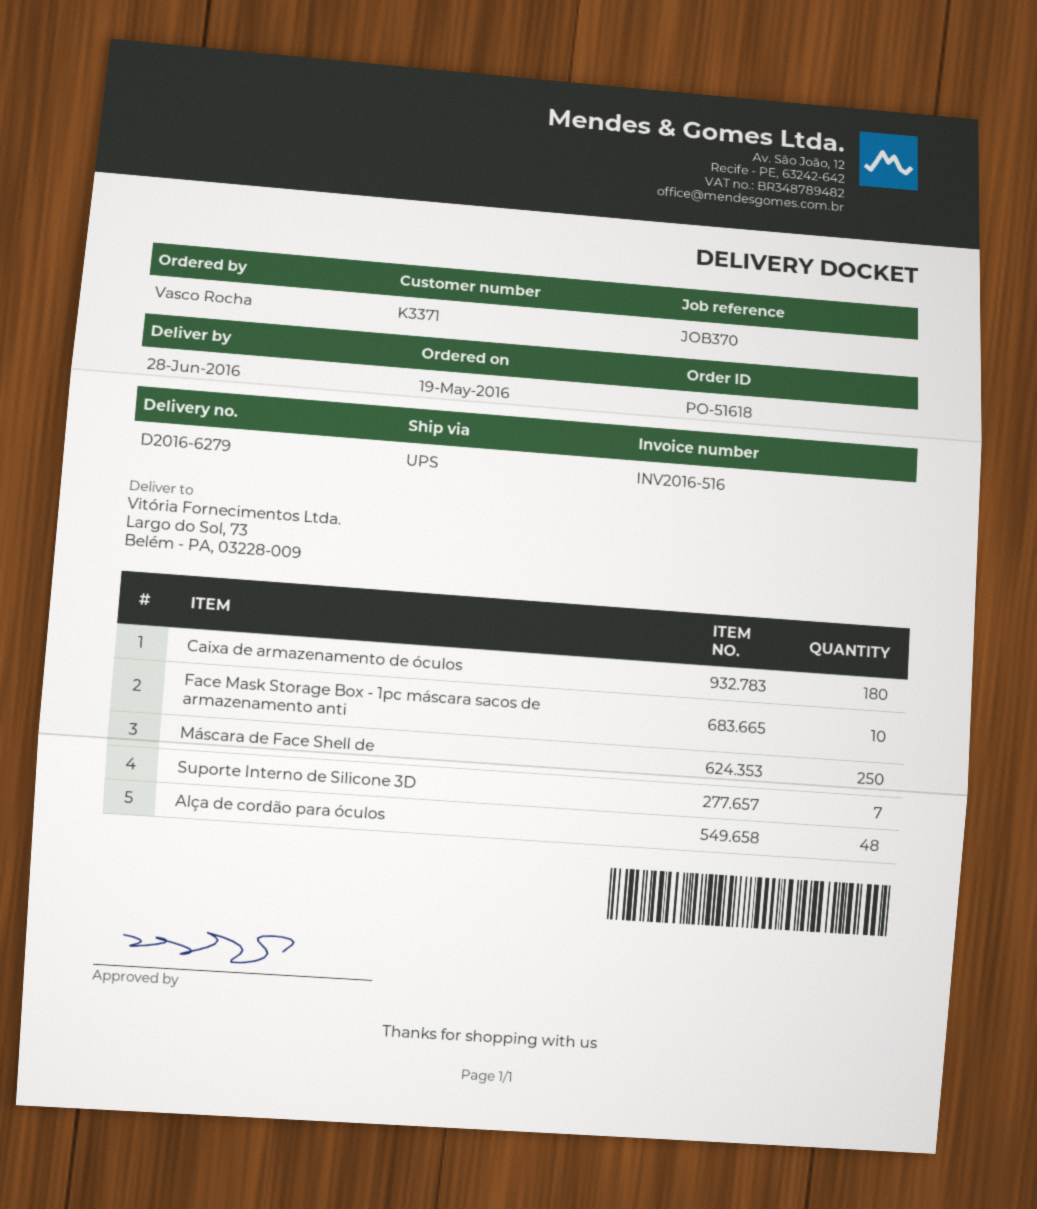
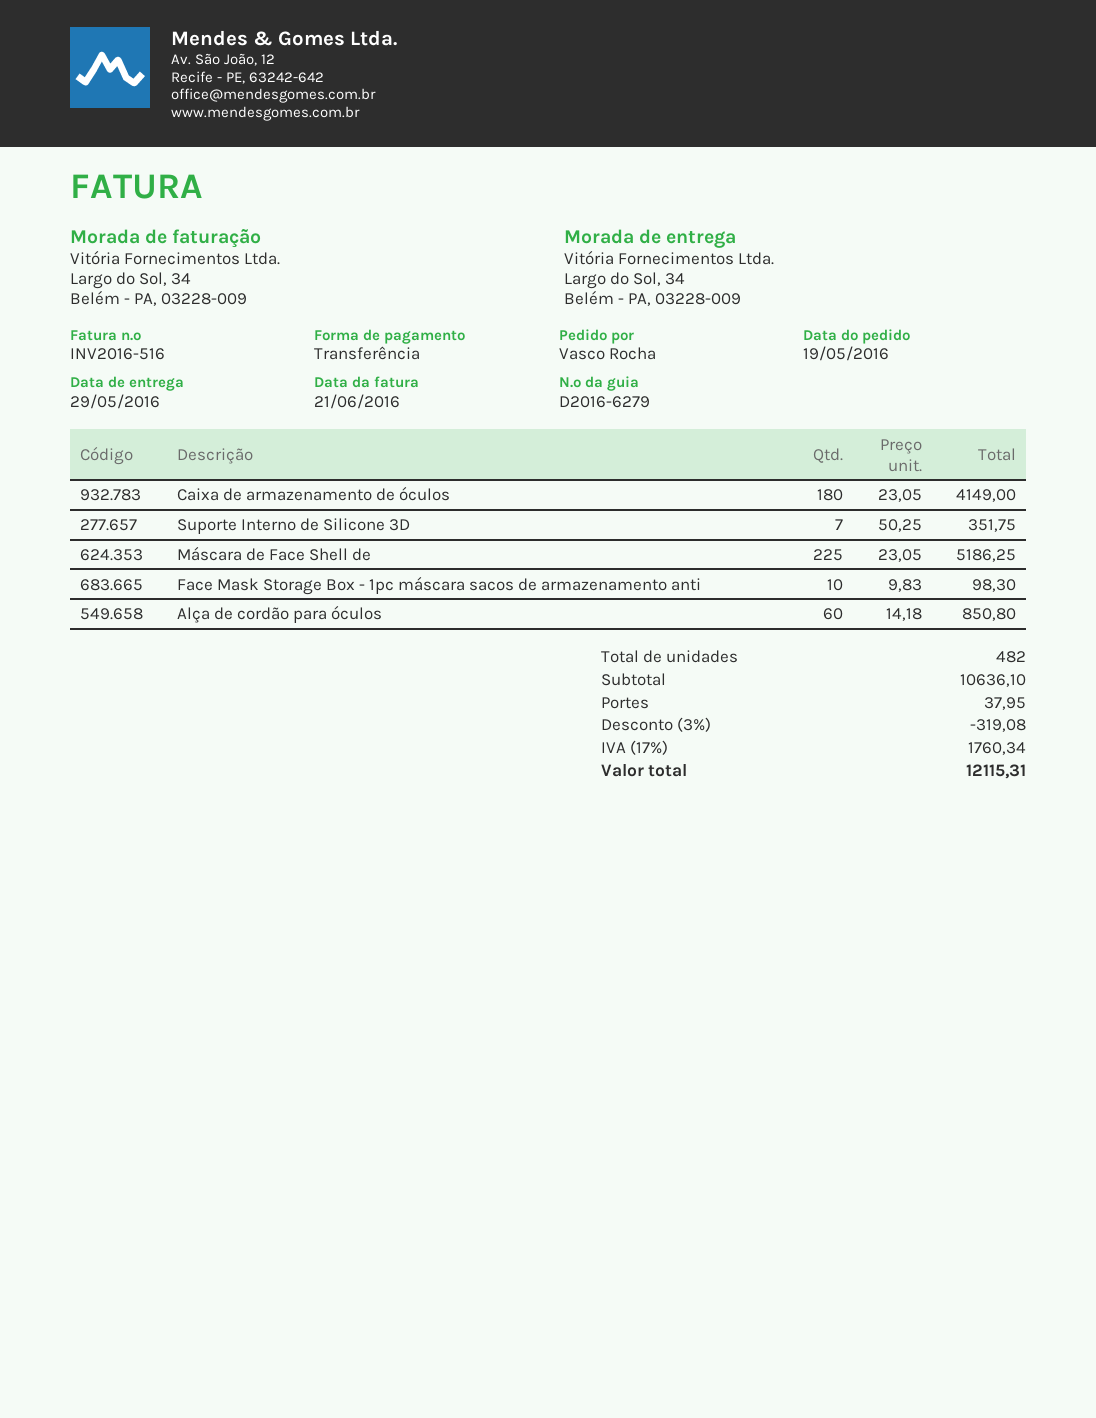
delivery date: 2016-06-28 -> 2016-05-29
ship to: Largo do Sol, 73, Belém - PA, 03228-009 -> Largo do Sol, 34, Belém - PA, 03228-009
Máscara de Face Shell de: 250 -> 225
Alça de cordão para óculos: 48 -> 60

